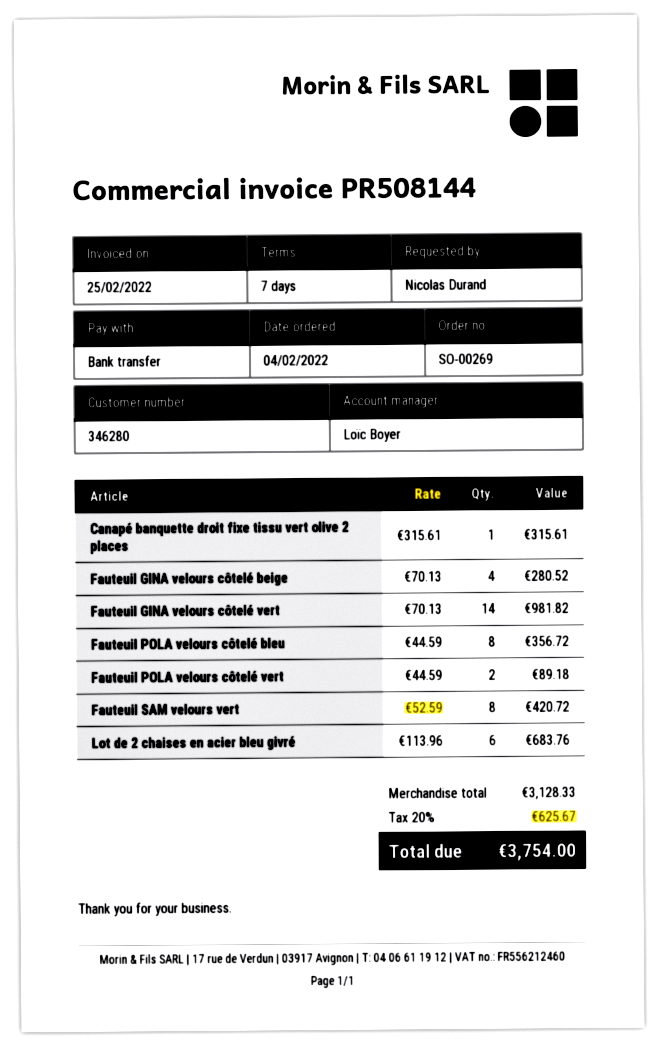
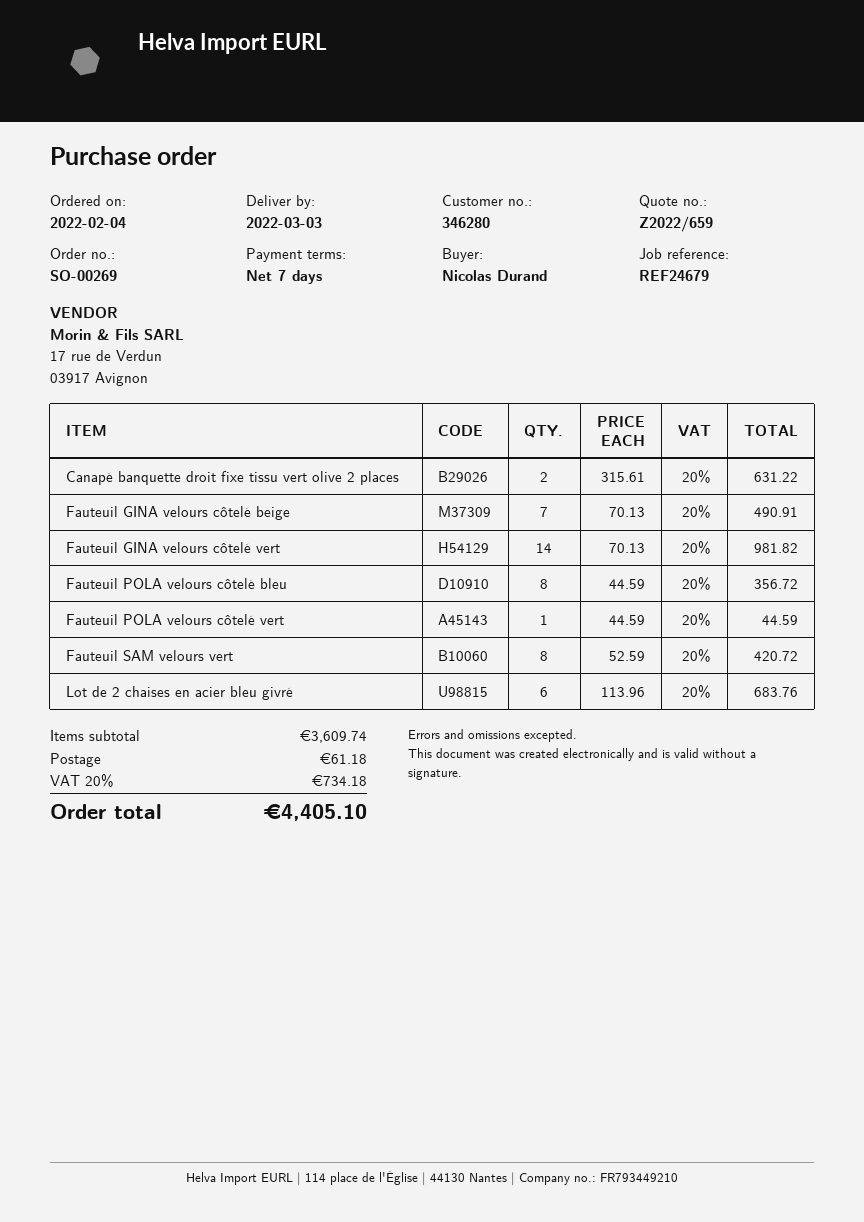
Canapé banquette droit fixe tissu vert olive 2 places: 1 x 315.61 = 315.61 -> 2 x 315.61 = 631.22
Fauteuil GINA velours côtelé beige: 4 x 70.13 = 280.52 -> 7 x 70.13 = 490.91
Fauteuil POLA velours côtelé vert: 2 x 44.59 = 89.18 -> 1 x 44.59 = 44.59
subtotal: 3128.33 -> 3609.74
shipping: none -> 61.18
tax: 20% = 625.67 -> 20% = 734.18
total: 3754.00 -> 4405.10

